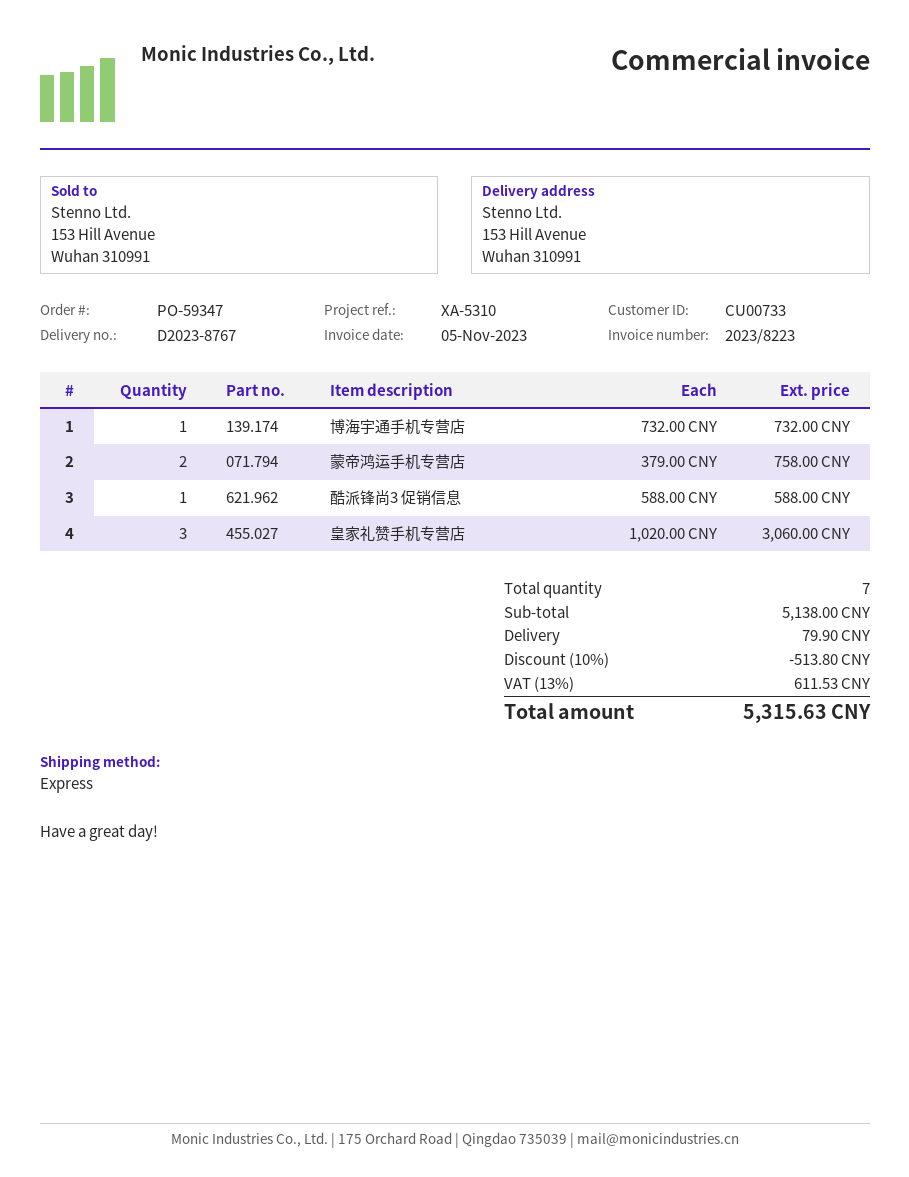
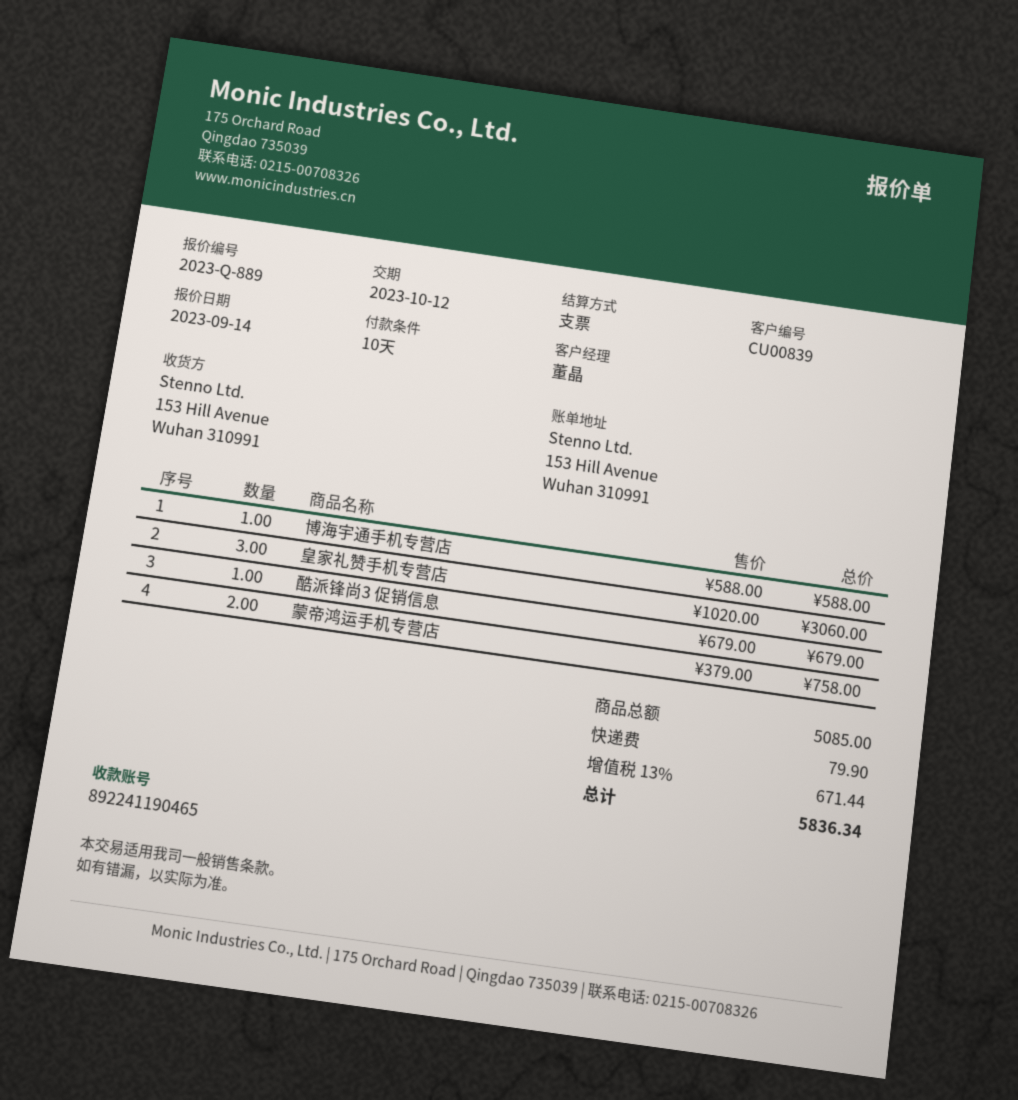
customer number: CU00733 -> CU00839
博海宇通手机专营店: 1 x 732.00 = 732.00 -> 1 x 588.00 = 588.00
酷派锋尚3 促销信息: 1 x 588.00 = 588.00 -> 1 x 679.00 = 679.00
subtotal: 5138.00 -> 5085.00
discount: 10% = 513.80 -> none
tax: 13% = 611.53 -> 13% = 671.44
total: 5315.63 -> 5836.34

